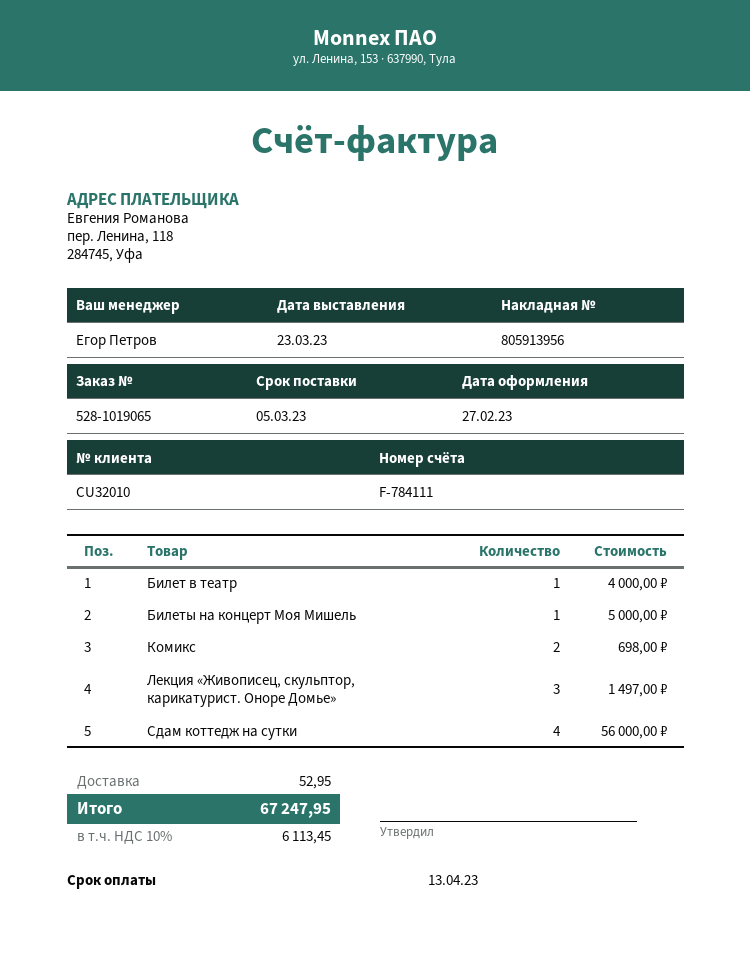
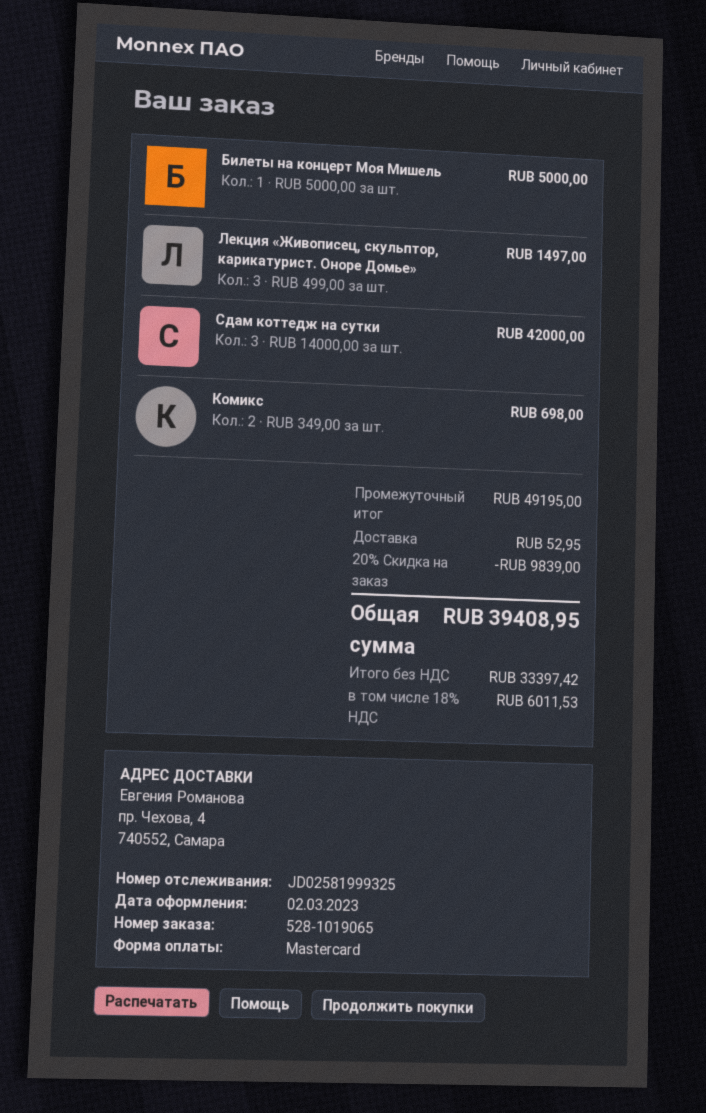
order date: 2023-02-27 -> 2023-03-02
Билет в театр: 1 for 4000.00 -> none
Сдам коттедж на сутки: 4 for 56000.00 -> 3 for 42000.00
discount: none -> 20% = 9839.00
tax: 10% = 6113.45 -> 18% = 6011.53
total: 67247.95 -> 39408.95

